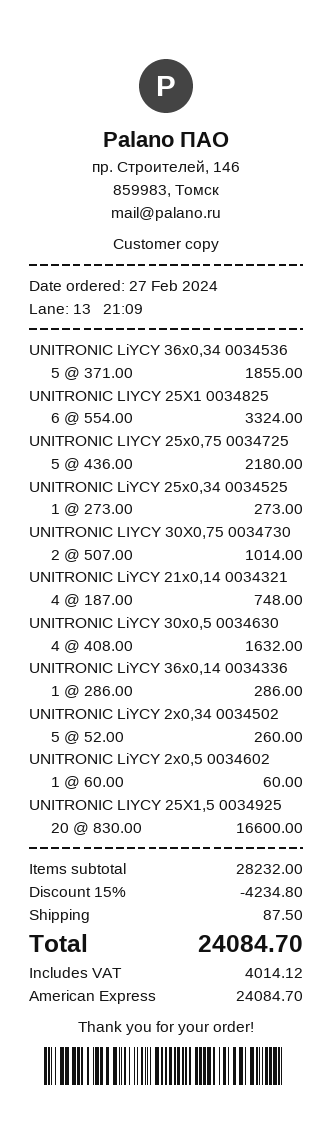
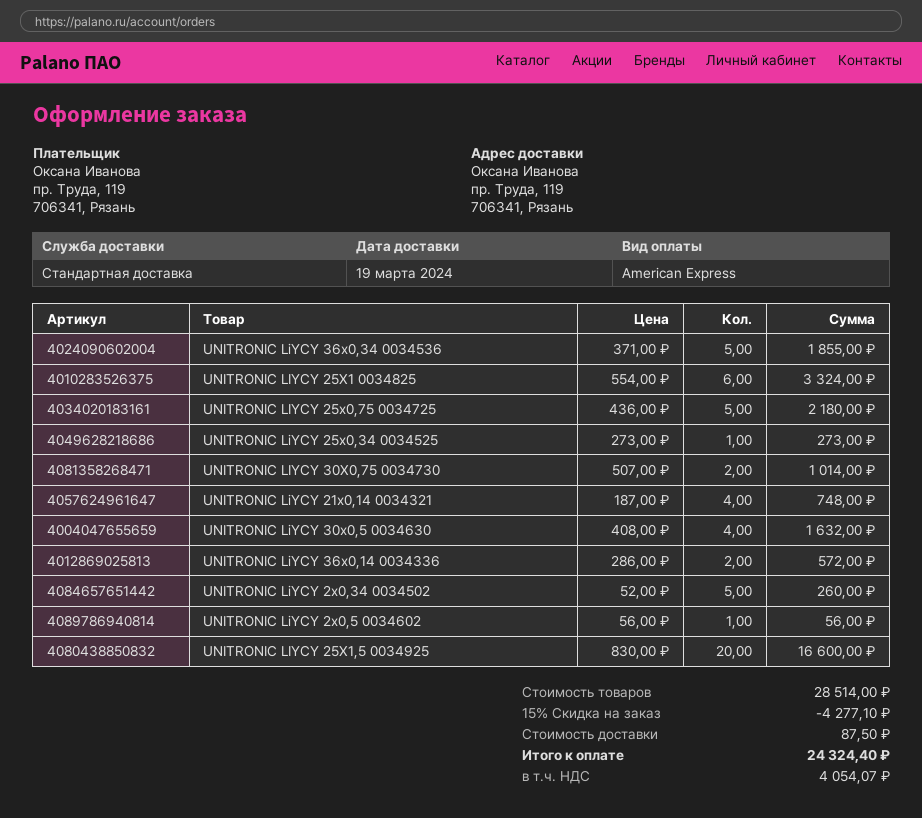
UNITRONIC LiYCY 36x0,14 0034336: 1 x 286.00 = 286.00 -> 2 x 286.00 = 572.00
UNITRONIC LiYCY 2x0,5 0034602: 1 x 60.00 = 60.00 -> 1 x 56.00 = 56.00
subtotal: 28232.00 -> 28514.00
discount: 15% = 4234.80 -> 15% = 4277.10
tax: 4014.12 -> 4054.07
total: 24084.70 -> 24324.40

